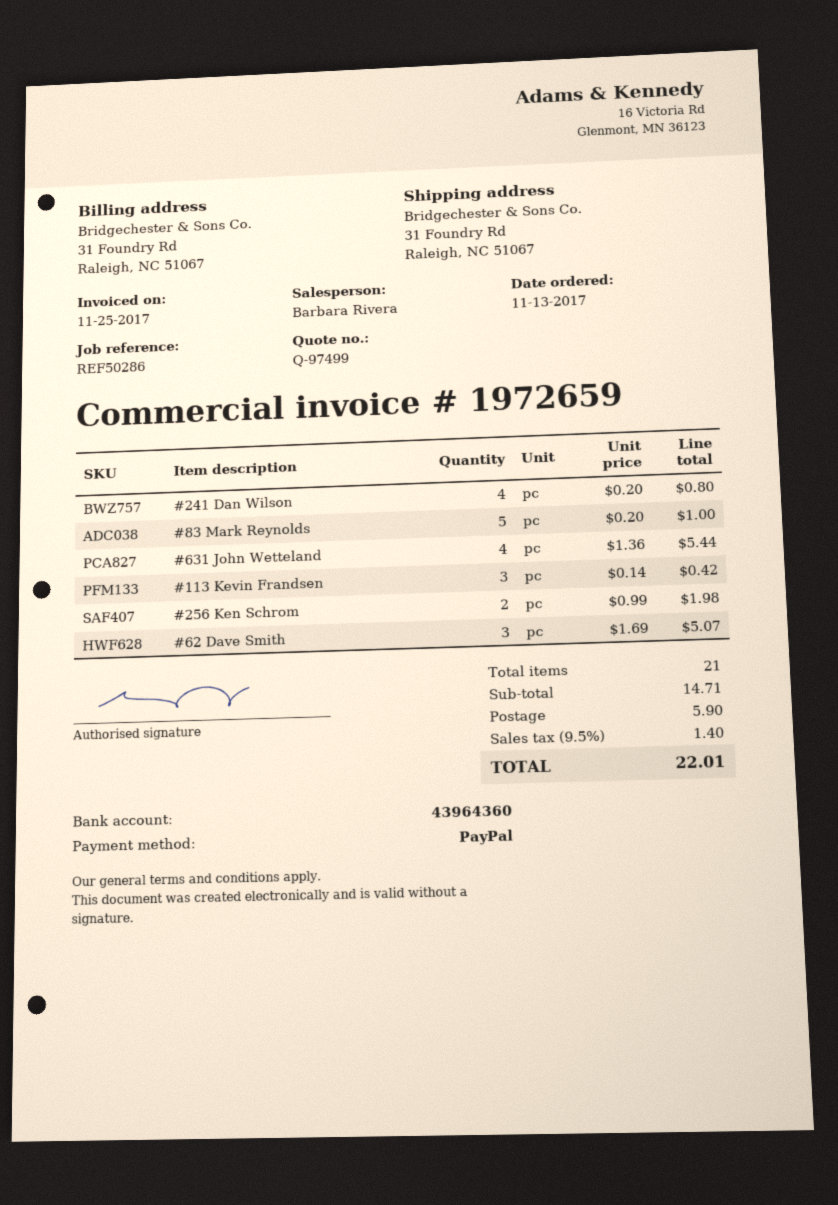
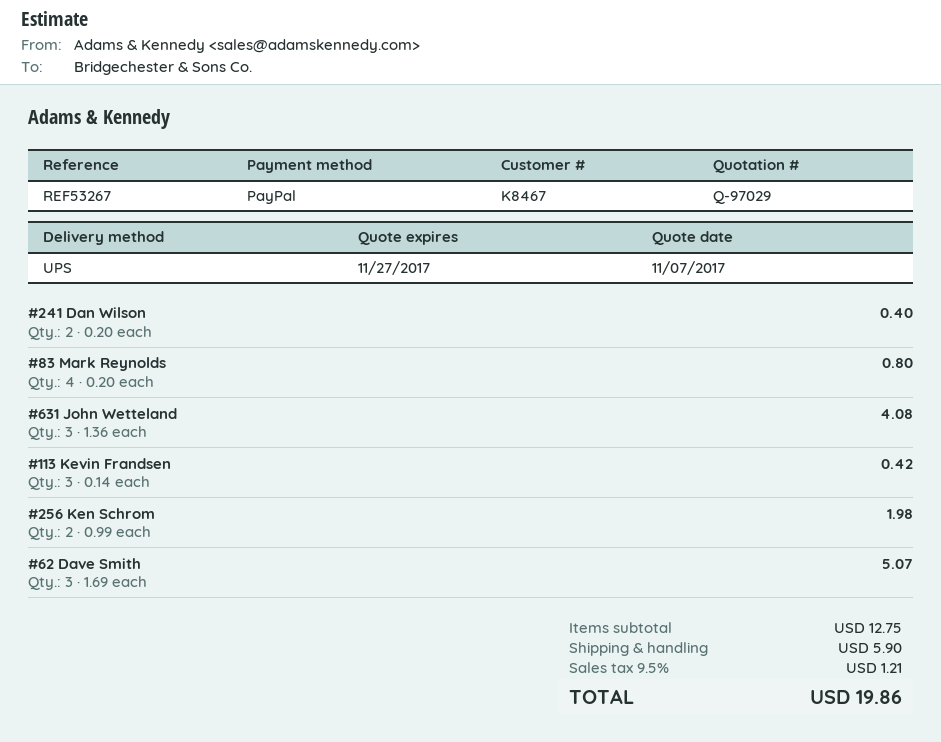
quote number: Q-97499 -> Q-97029
reference: REF50286 -> REF53267
#241 Dan Wilson: 4 x 0.20 = 0.80 -> 2 x 0.20 = 0.40
#83 Mark Reynolds: 5 x 0.20 = 1.00 -> 4 x 0.20 = 0.80
#631 John Wetteland: 4 x 1.36 = 5.44 -> 3 x 1.36 = 4.08
subtotal: 14.71 -> 12.75
tax: 9.5% = 1.40 -> 9.5% = 1.21
total: 22.01 -> 19.86

